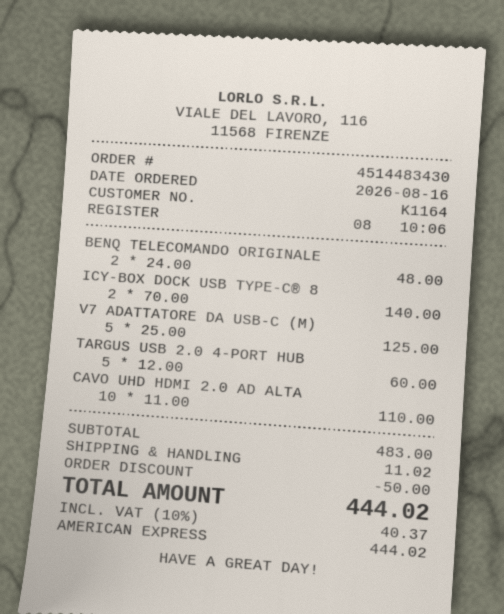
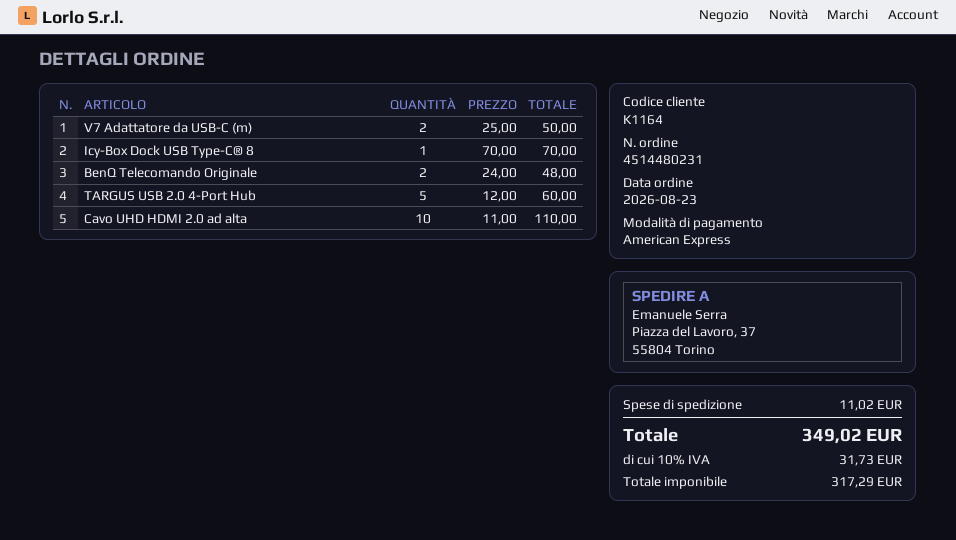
order number: 4514483430 -> 4514480231
order date: 2026-08-16 -> 2026-08-23
ICY-BOX DOCK USB TYPE-C® 8: 2 x 70.00 = 140.00 -> 1 x 70.00 = 70.00
V7 ADATTATORE DA USB-C (M): 5 x 25.00 = 125.00 -> 2 x 25.00 = 50.00
discount: 50.00 -> none
tax: 10% = 40.37 -> 10% = 31.73
total: 444.02 -> 349.02

